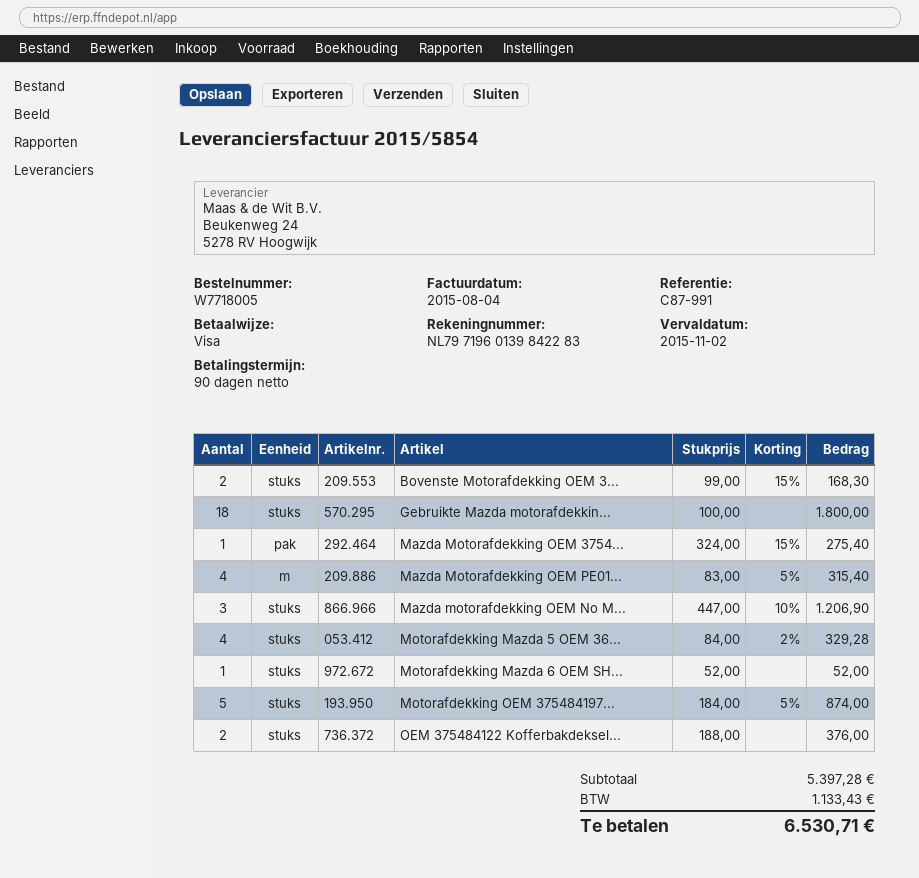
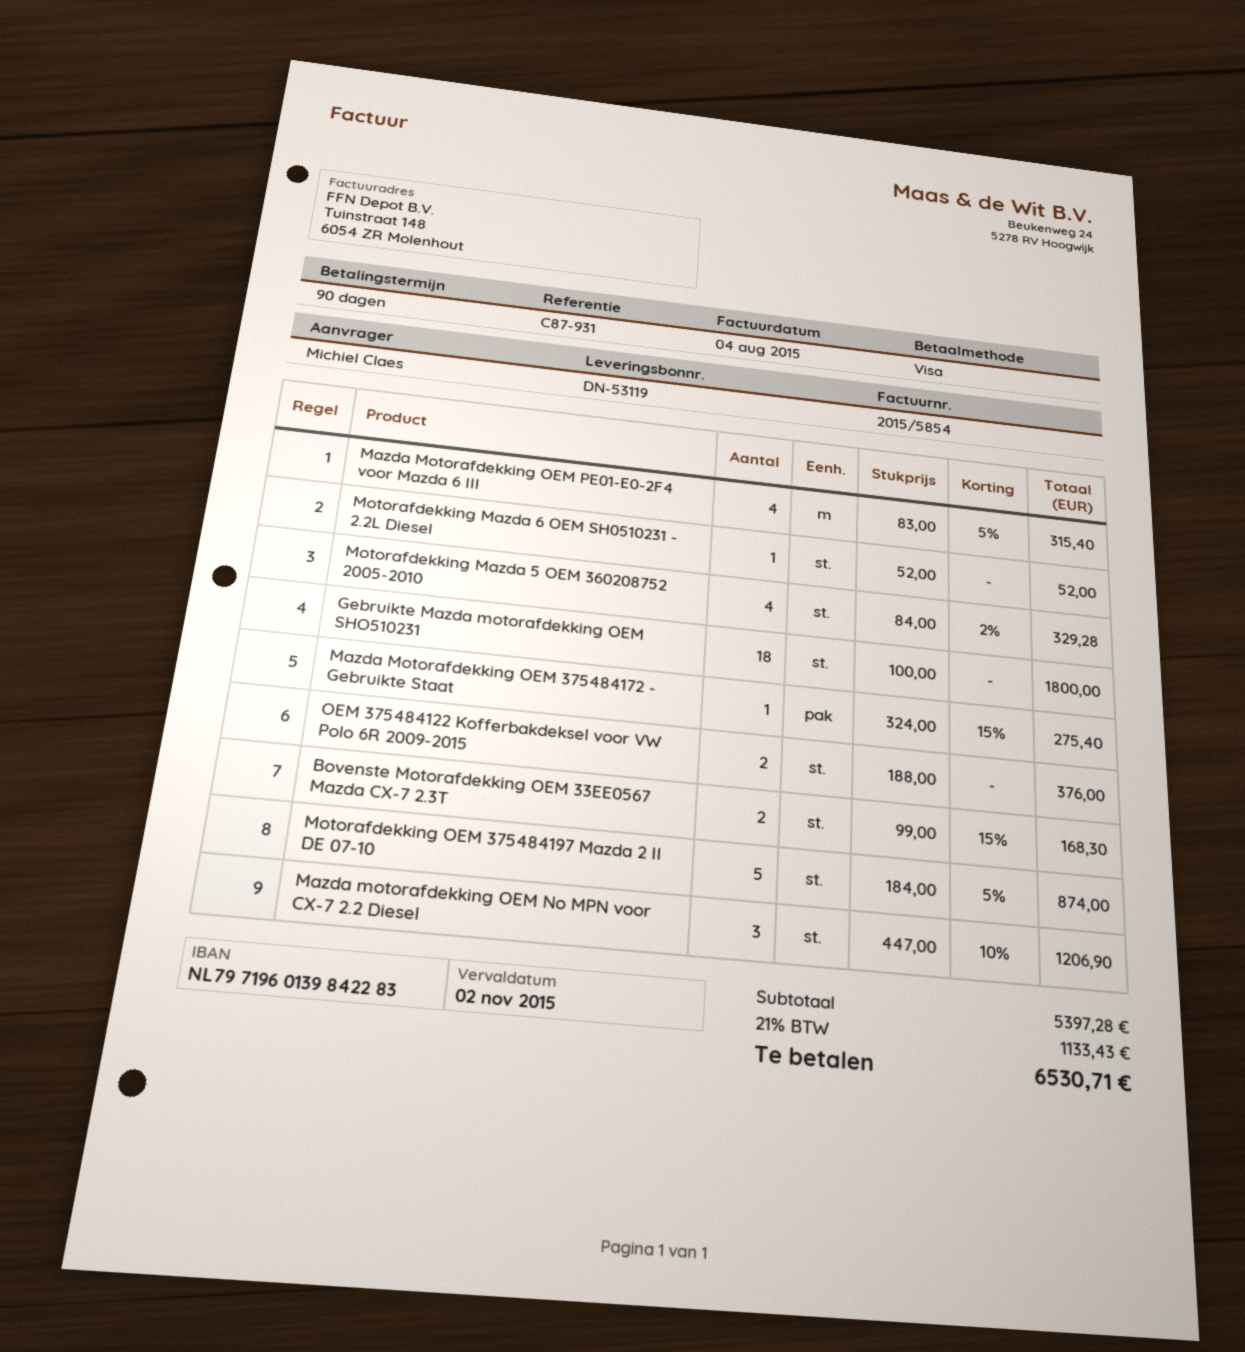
reference: C87-991 -> C87-931

